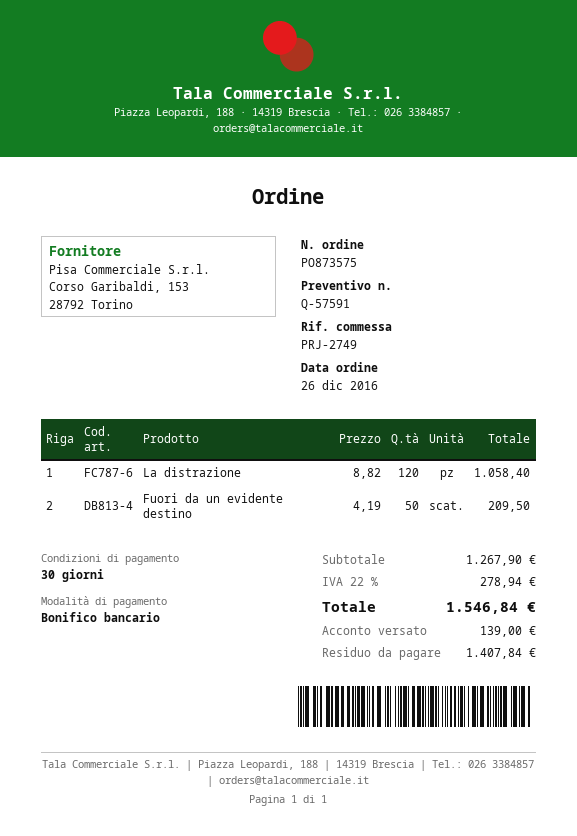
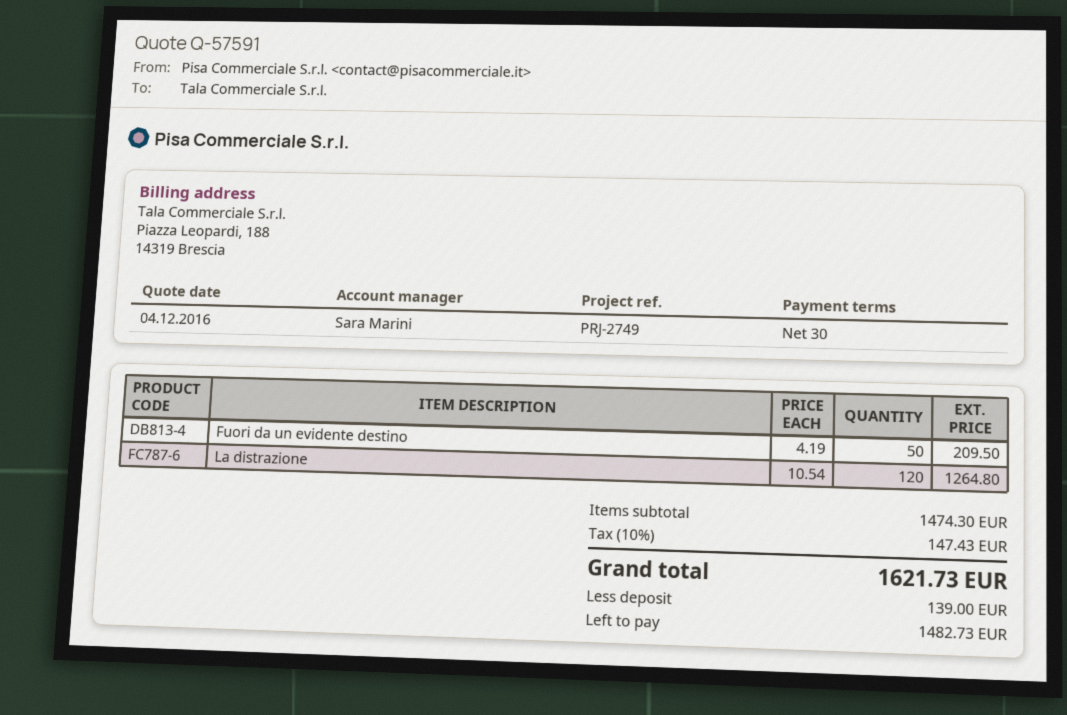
La distrazione: 120 x 8.82 = 1058.40 -> 120 x 10.54 = 1264.80
subtotal: 1267.90 -> 1474.30
tax: 22% = 278.94 -> 10% = 147.43
total: 1546.84 -> 1621.73
balance: 1407.84 -> 1482.73

